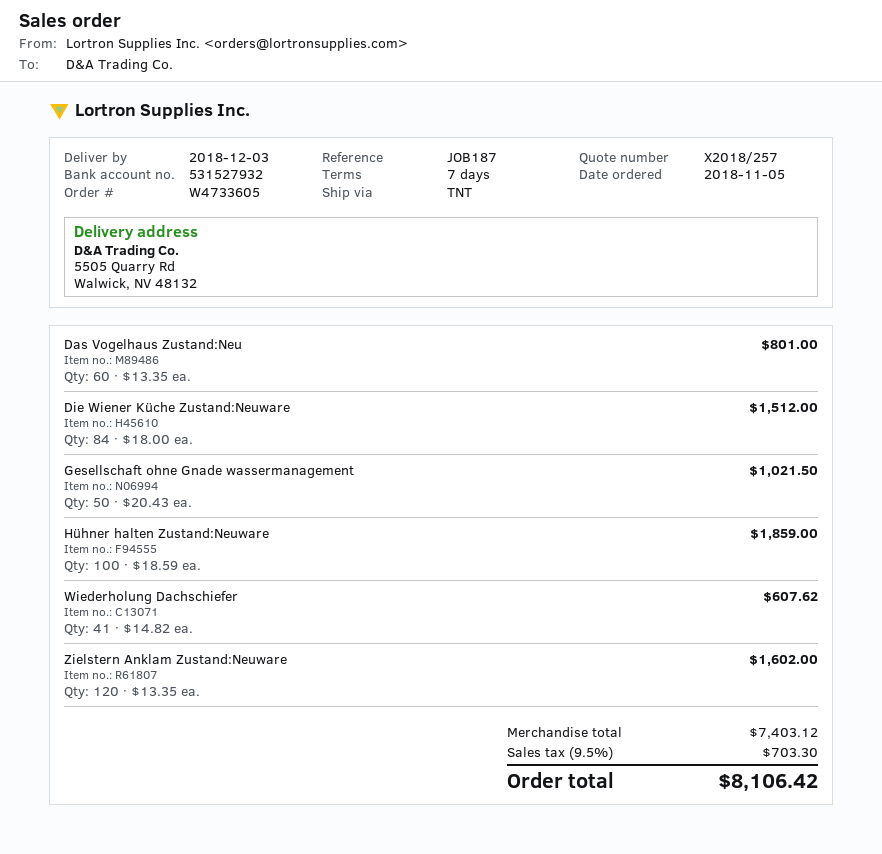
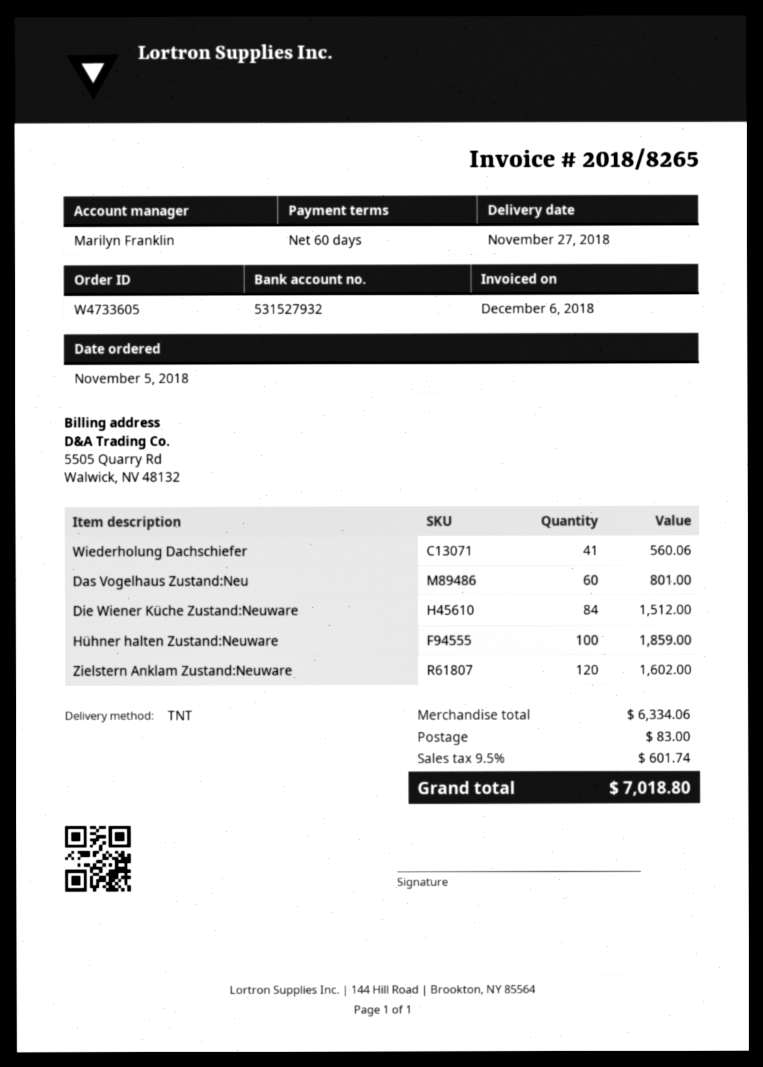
delivery date: 2018-12-03 -> 2018-11-27
payment terms: 7 days -> 60 days
Gesellschaft ohne Gnade wassermanagement: 50 for 1021.50 -> none
Wiederholung Dachschiefer: 41 for 607.62 -> 41 for 560.06
subtotal: 7403.12 -> 6334.06
shipping: none -> 83.00
tax: 9.5% = 703.30 -> 9.5% = 601.74
total: 8106.42 -> 7018.80

